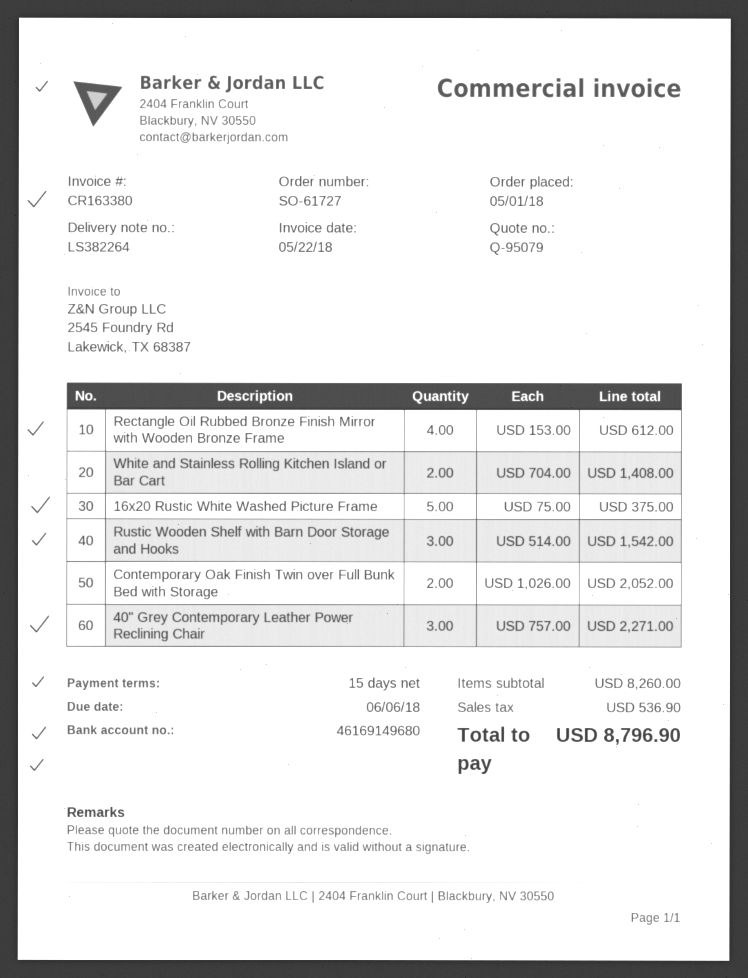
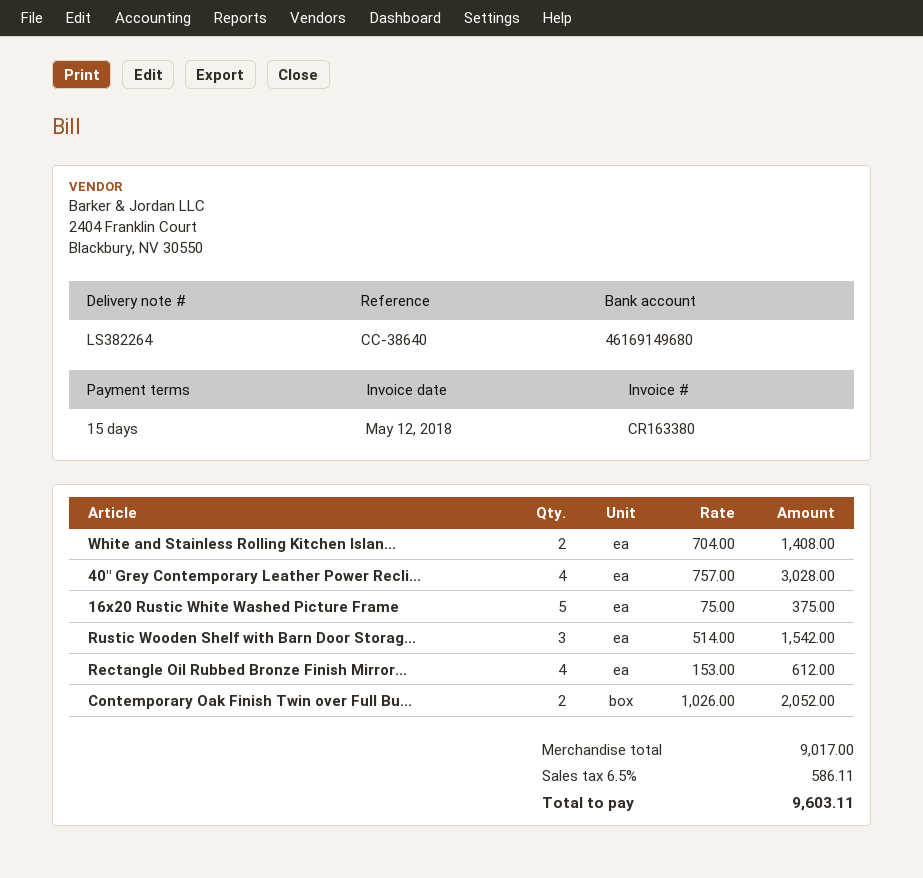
invoice date: 2018-05-22 -> 2018-05-12
40" Grey Contemporary Leather Power Reclining Chair: 3 x 757.00 = 2271.00 -> 4 x 757.00 = 3028.00
subtotal: 8260.00 -> 9017.00
tax: 536.90 -> 586.11
total: 8796.90 -> 9603.11

